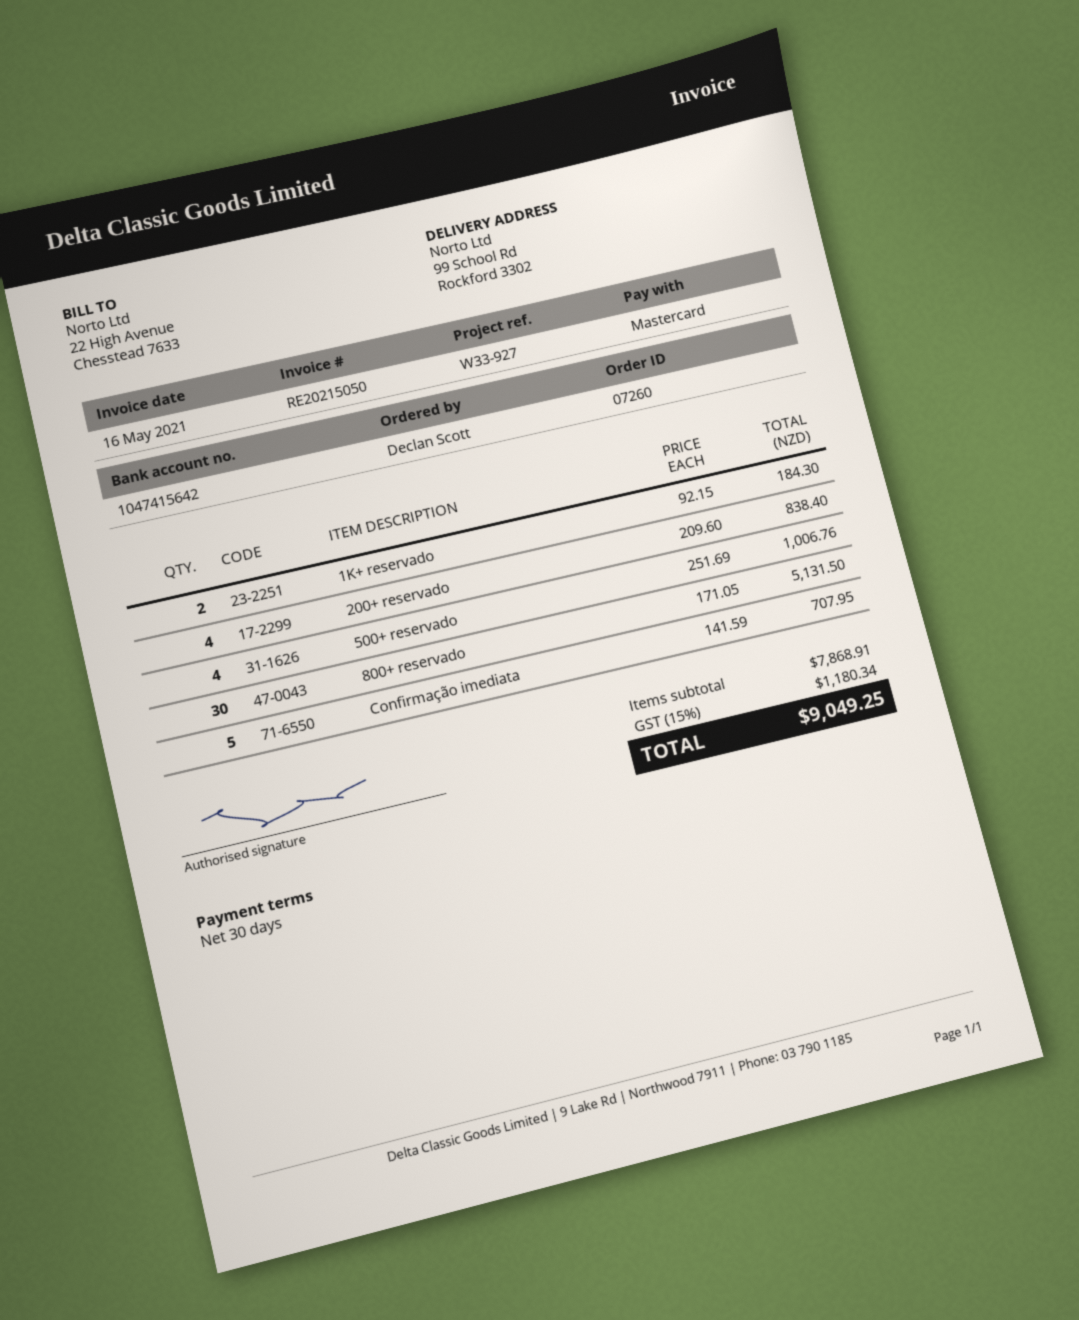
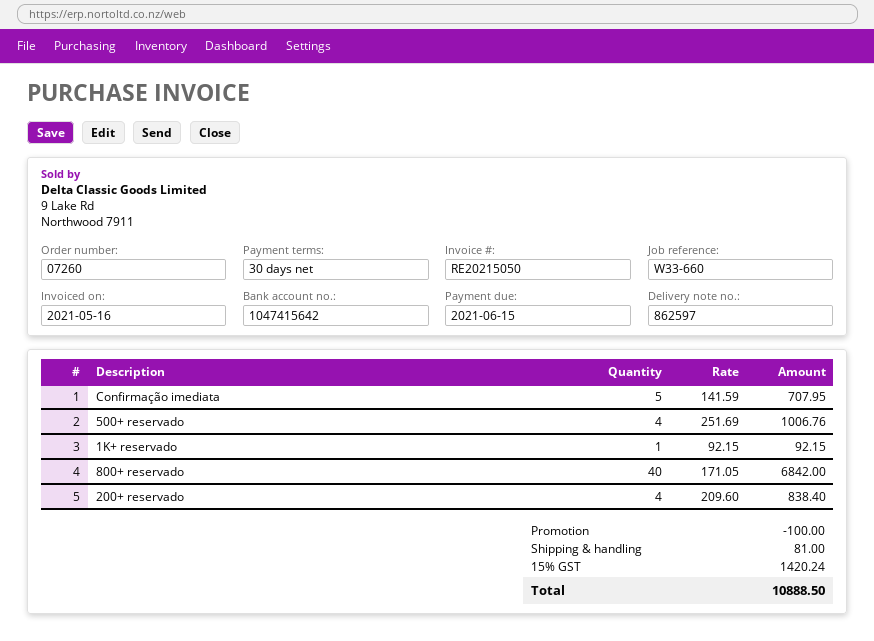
reference: W33-927 -> W33-660
1K+ reservado: 2 x 92.15 = 184.30 -> 1 x 92.15 = 92.15
800+ reservado: 30 x 171.05 = 5131.50 -> 40 x 171.05 = 6842.00
discount: none -> 100.00
shipping: none -> 81.00
tax: 15% = 1180.34 -> 15% = 1420.24
total: 9049.25 -> 10888.50

